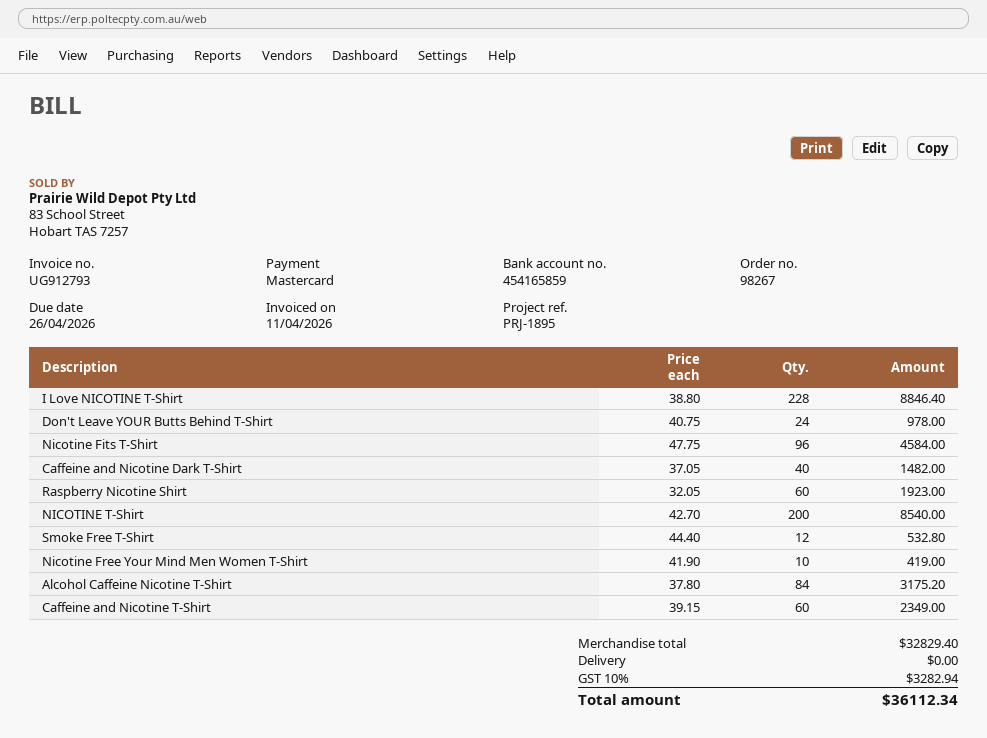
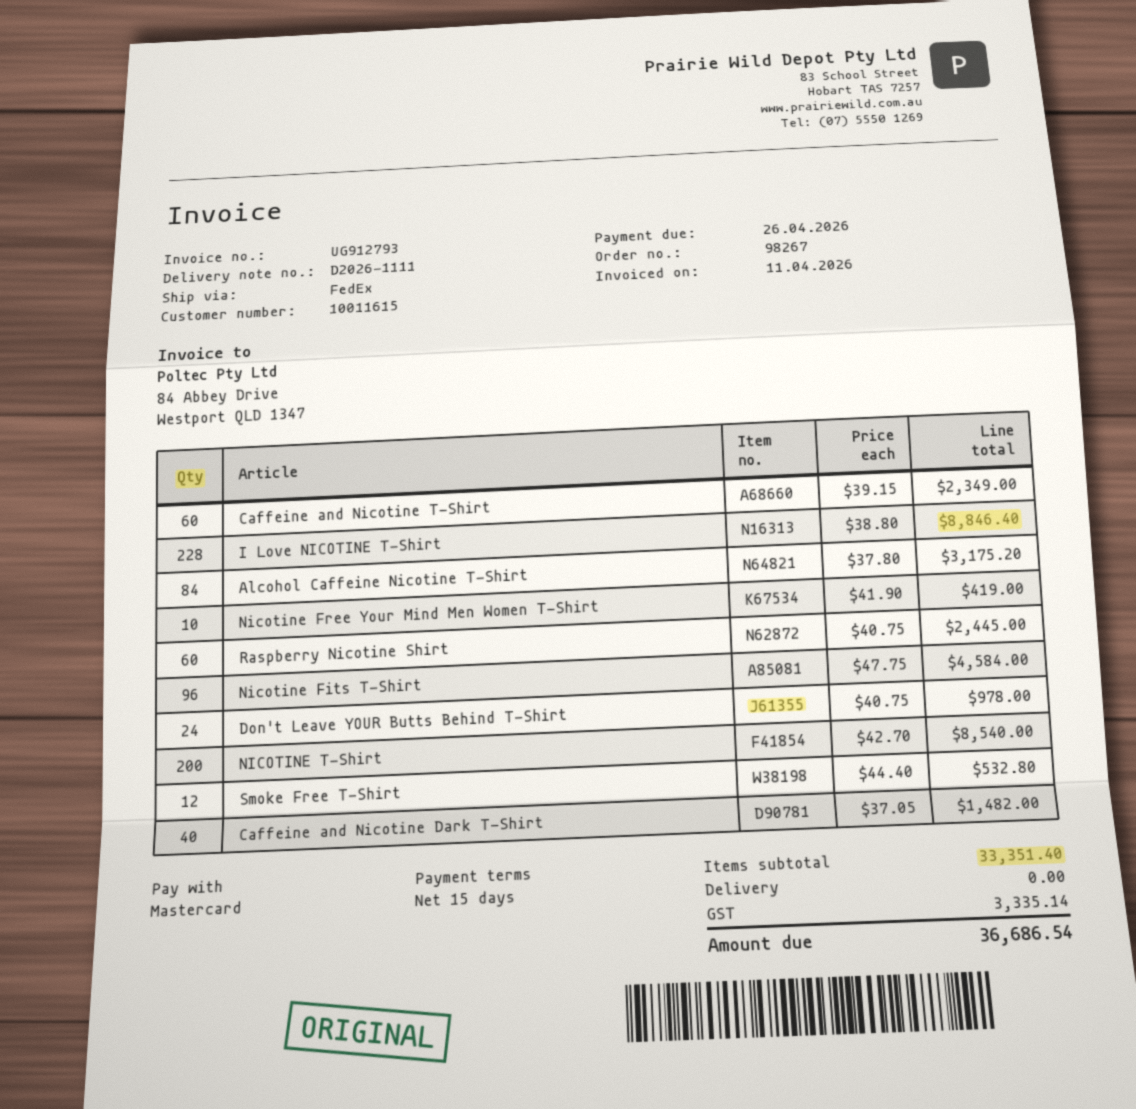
Raspberry Nicotine Shirt: 60 x 32.05 = 1923.00 -> 60 x 40.75 = 2445.00
subtotal: 32829.40 -> 33351.40
tax: 3282.94 -> 3335.14
total: 36112.34 -> 36686.54

